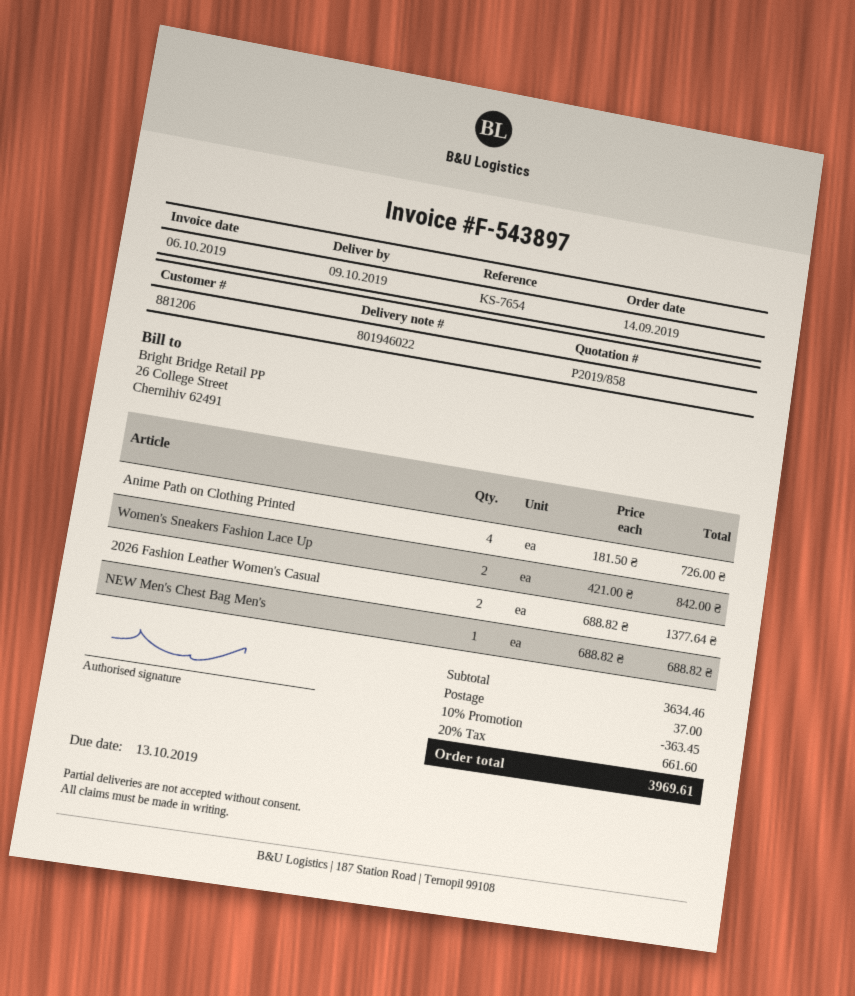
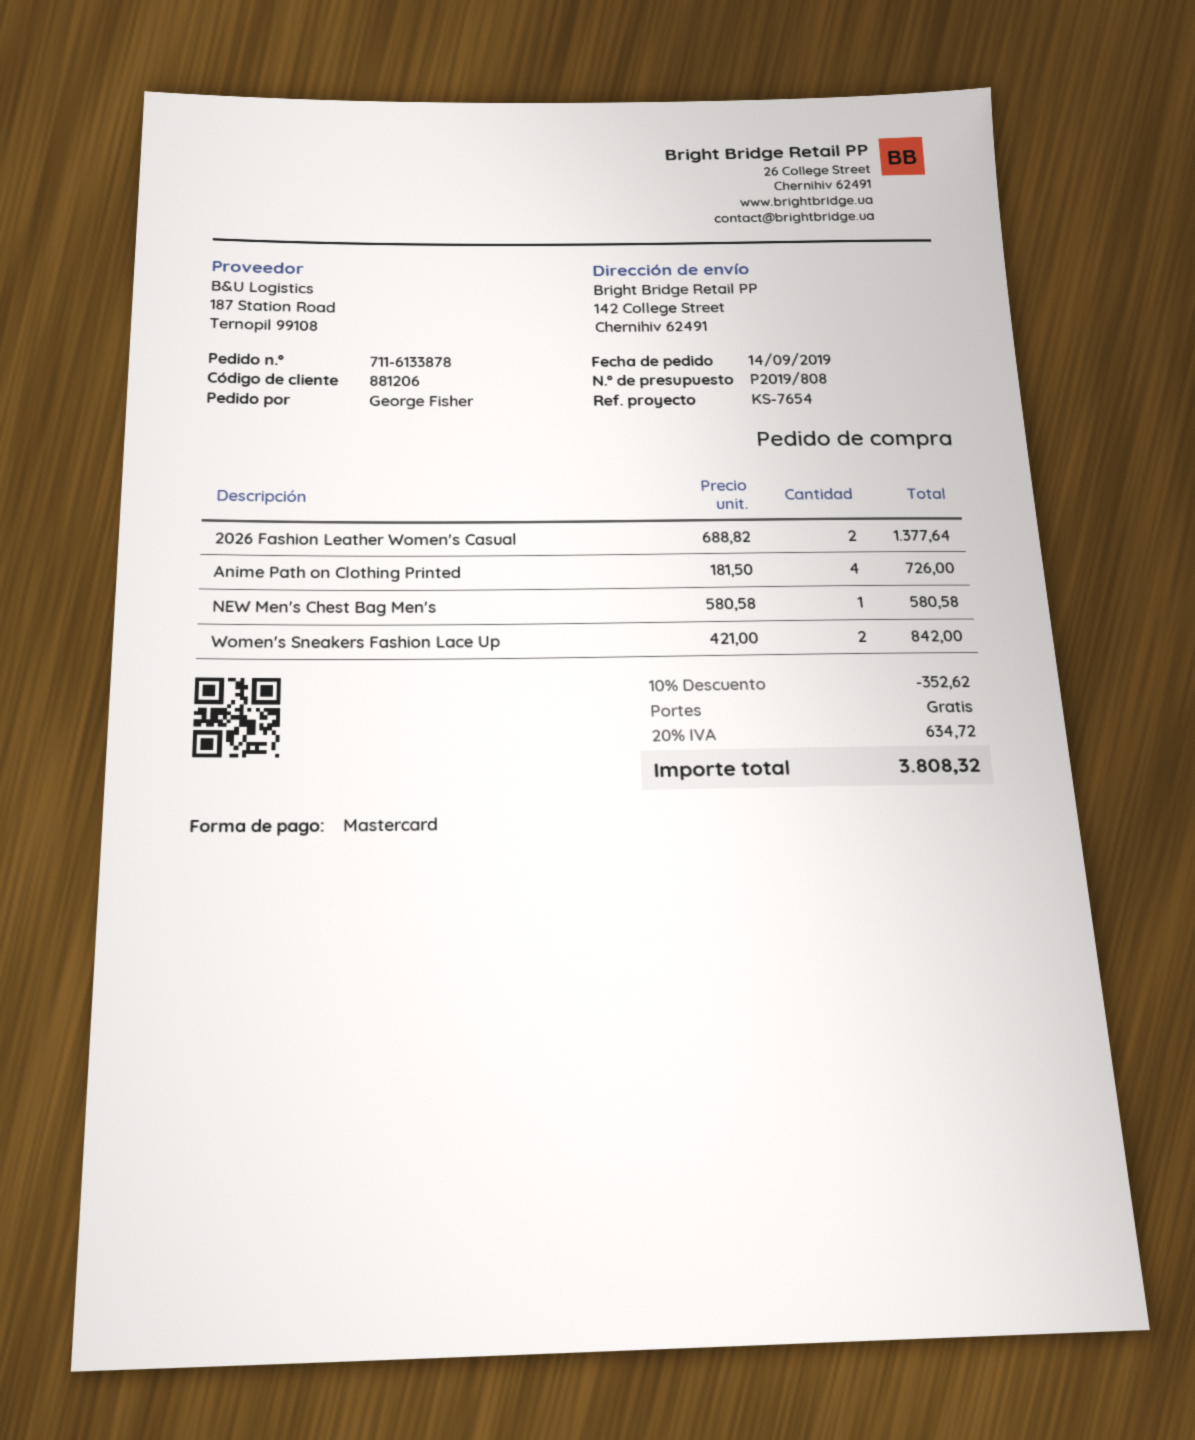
quote number: P2019/858 -> P2019/808
NEW Men's Chest Bag Men's: 1 x 688.82 = 688.82 -> 1 x 580.58 = 580.58
discount: 10% = 363.45 -> 10% = 352.62
shipping: 37.00 -> 0.00
tax: 20% = 661.60 -> 20% = 634.72
total: 3969.61 -> 3808.32

